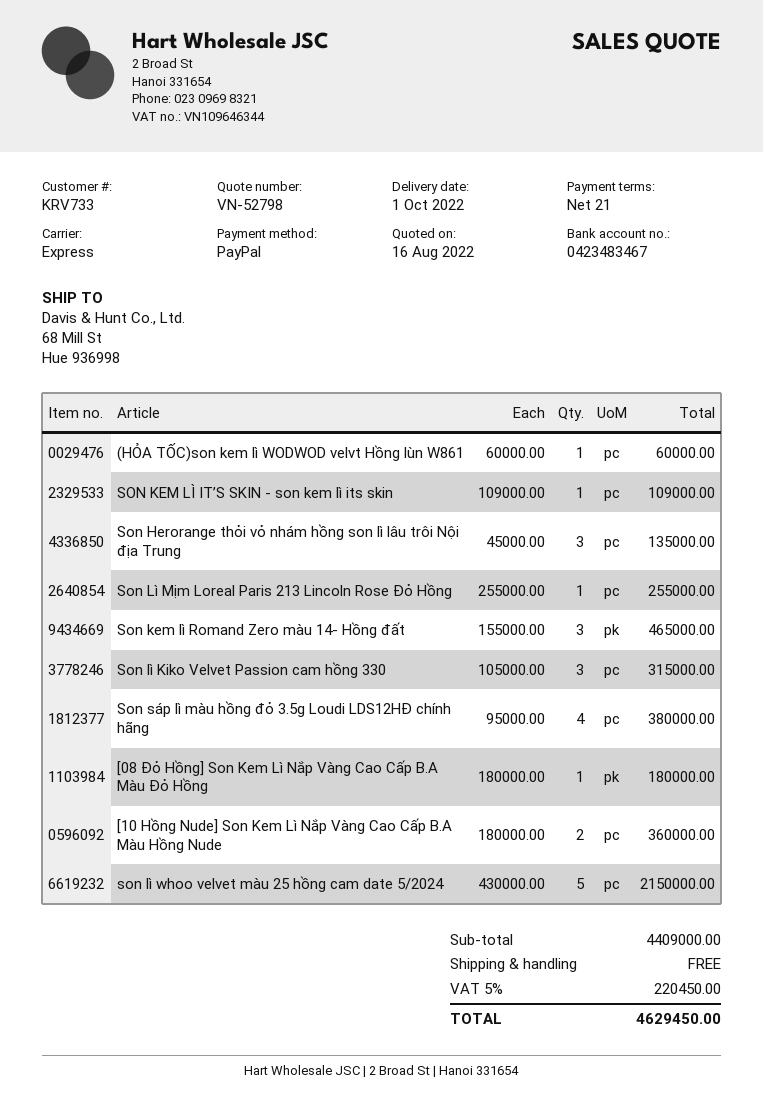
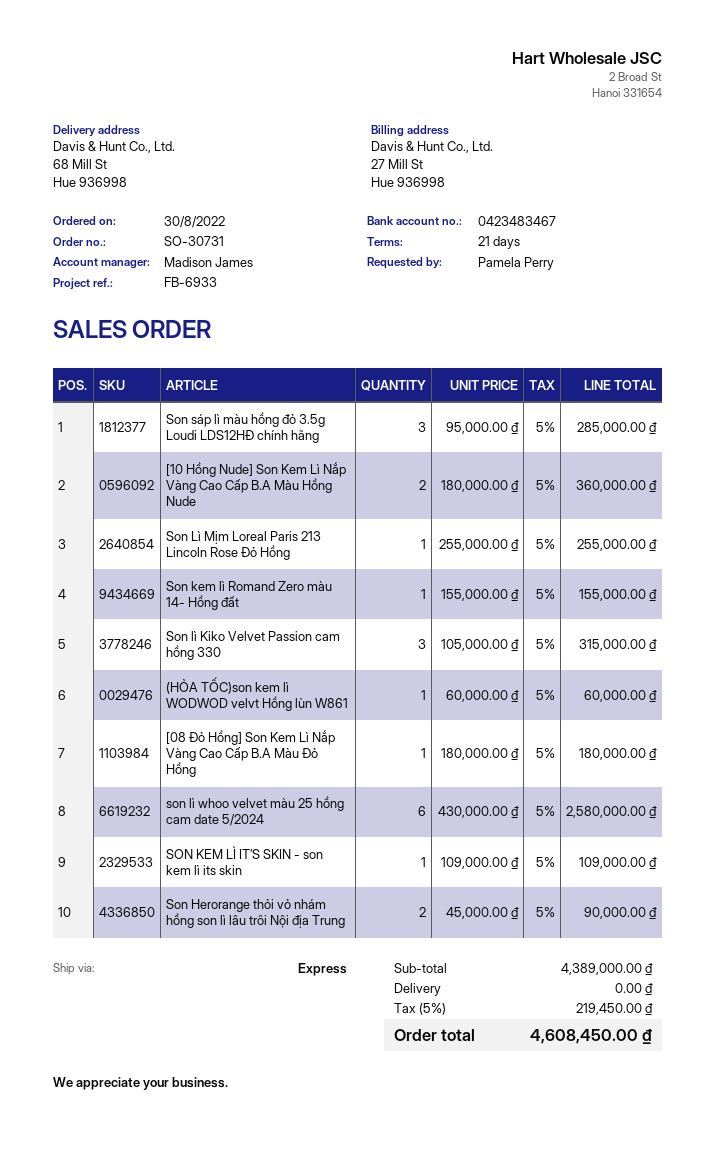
Son Herorange thỏi vỏ nhám hồng son lì lâu trôi Nội địa Trung: 3 x 45000.00 = 135000.00 -> 2 x 45000.00 = 90000.00
Son kem lì Romand Zero màu 14- Hồng đất: 3 x 155000.00 = 465000.00 -> 1 x 155000.00 = 155000.00
Son sáp lì màu hồng đỏ 3.5g Loudi LDS12HĐ chính hãng: 4 x 95000.00 = 380000.00 -> 3 x 95000.00 = 285000.00
son lì whoo velvet màu 25 hồng cam date 5/2024: 5 x 430000.00 = 2150000.00 -> 6 x 430000.00 = 2580000.00
subtotal: 4409000.00 -> 4389000.00
tax: 5% = 220450.00 -> 5% = 219450.00
total: 4629450.00 -> 4608450.00

